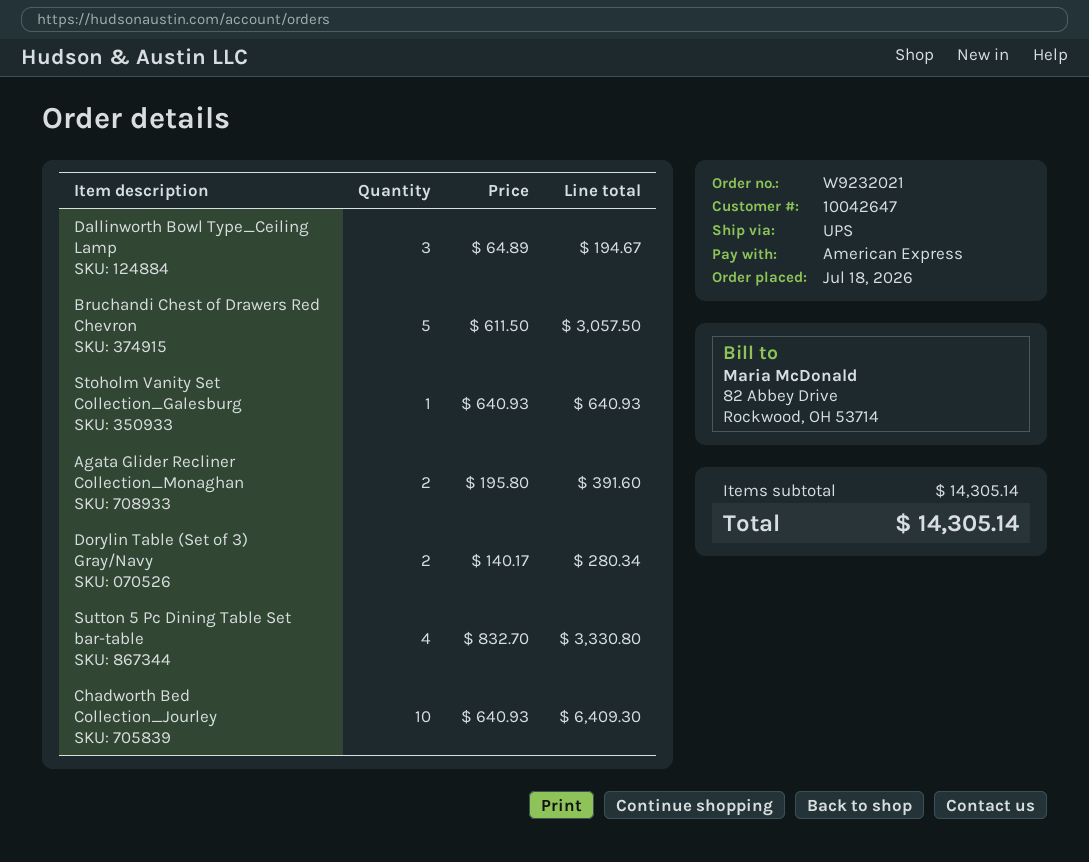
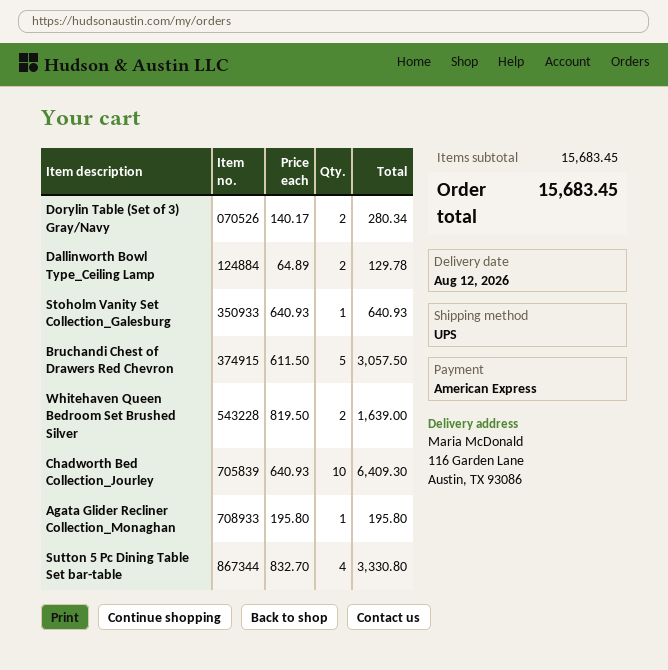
Dallinworth Bowl Type_Ceiling Lamp: 3 x 64.89 = 194.67 -> 2 x 64.89 = 129.78
Agata Glider Recliner Collection_Monaghan: 2 x 195.80 = 391.60 -> 1 x 195.80 = 195.80
Whitehaven Queen Bedroom Set Brushed Silver: none -> 2 x 819.50 = 1639.00
subtotal: 14305.14 -> 15683.45
total: 14305.14 -> 15683.45

